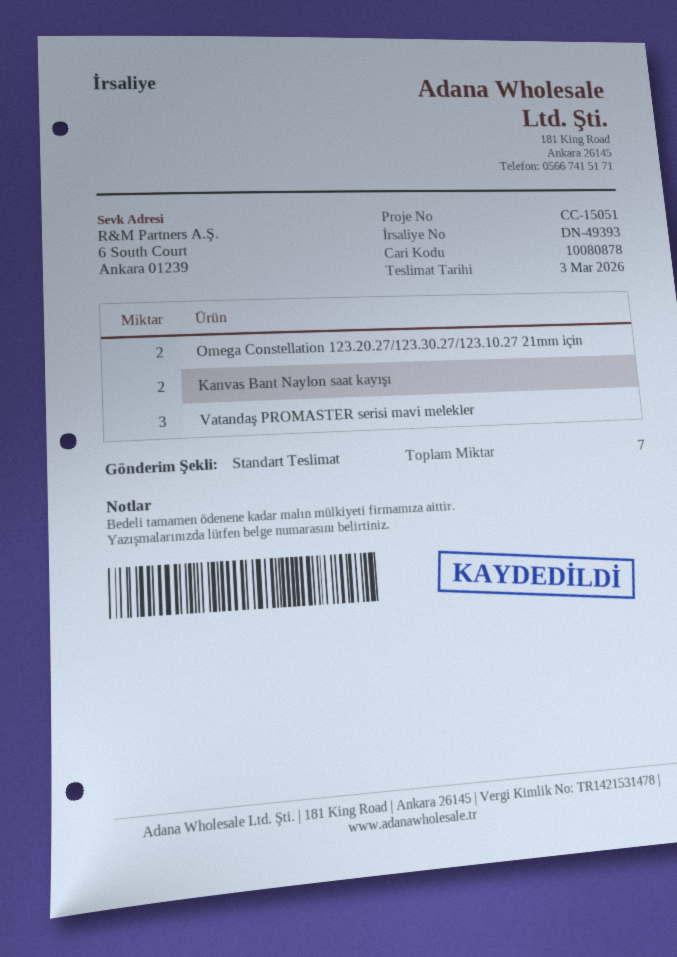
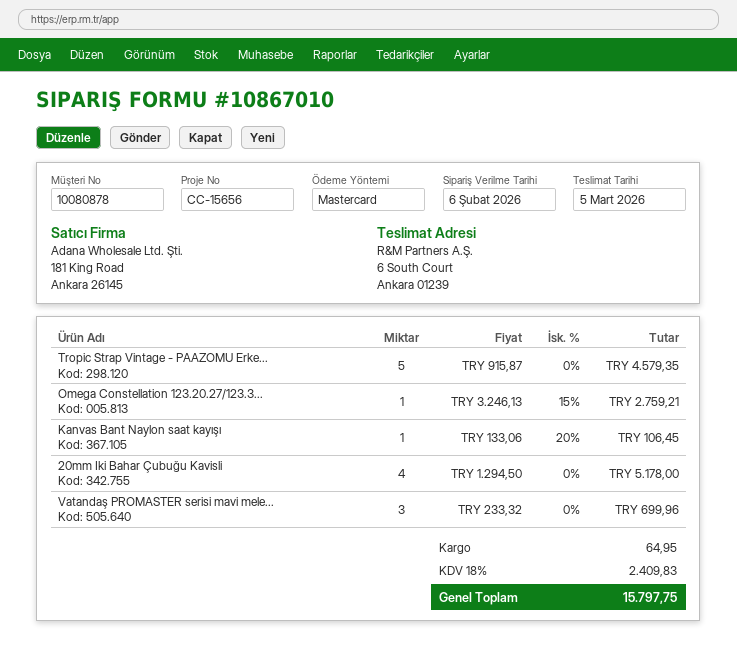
delivery date: 2026-03-03 -> 2026-03-05
reference: CC-15051 -> CC-15656
Omega Constellation 123.20.27/123.30.27/123.10.27 21mm için: 2 -> 1
Kanvas Bant Naylon saat kayışı: 2 -> 1
Tropic Strap Vintage - PAAZOMU Erke...: none -> 5
20mm Iki Bahar Çubuğu Kavisli: none -> 4

